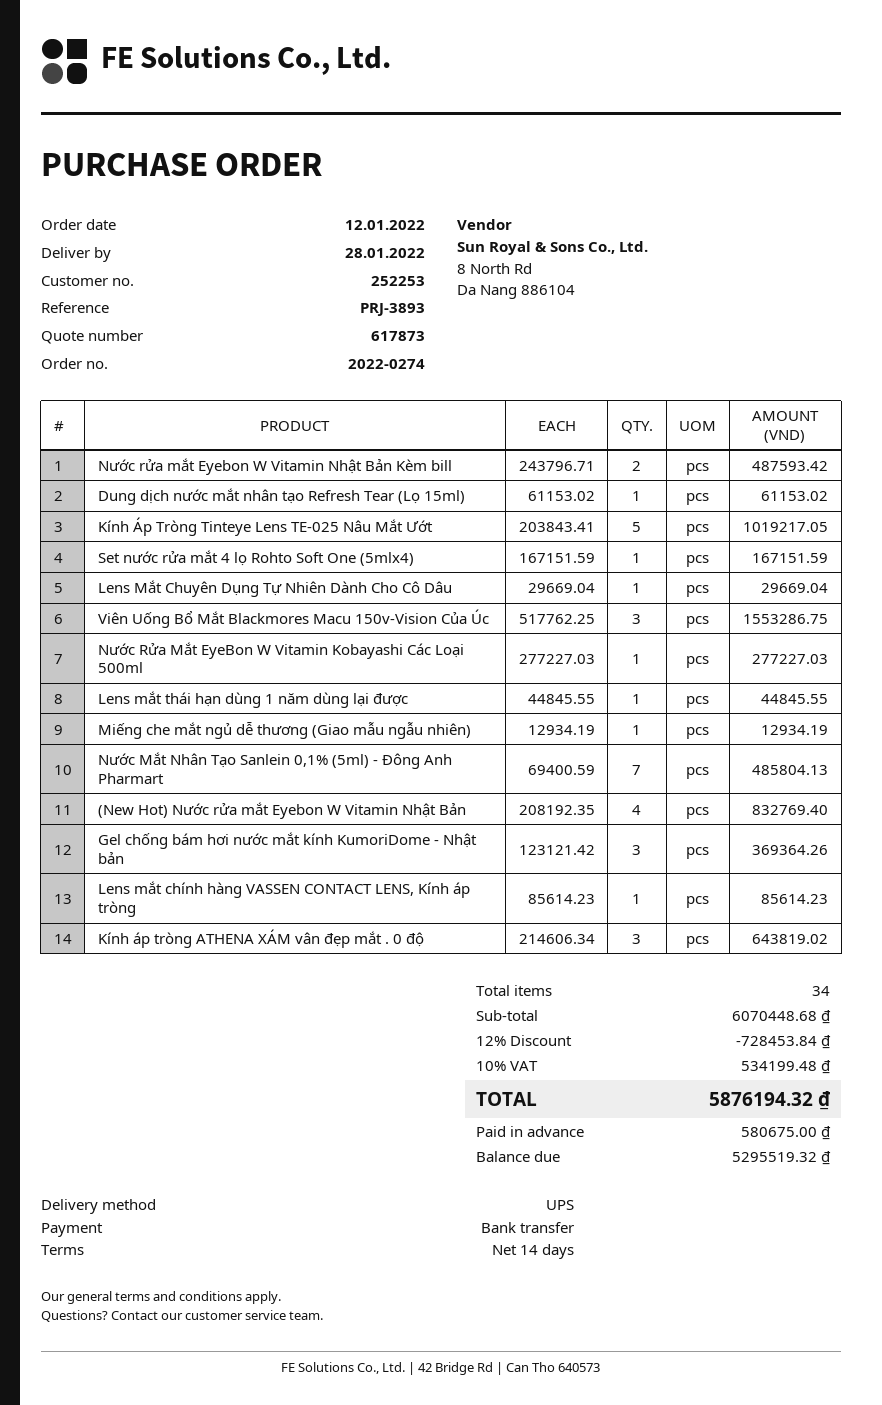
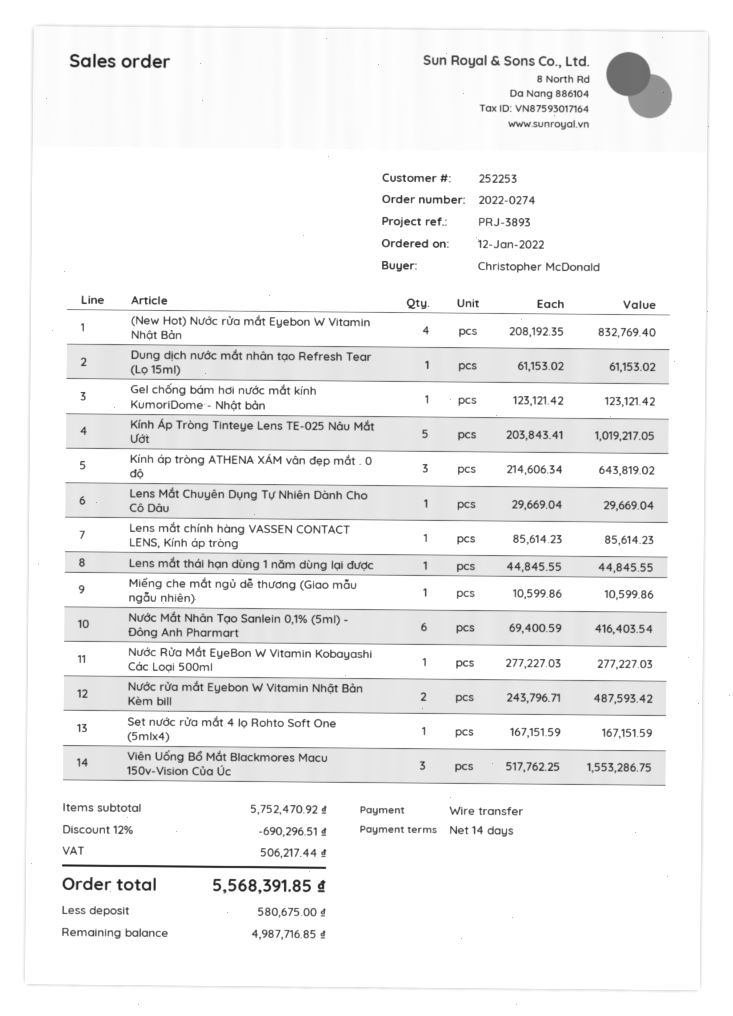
Miếng che mắt ngủ dễ thương (Giao mẫu ngẫu nhiên): 1 x 12934.19 = 12934.19 -> 1 x 10599.86 = 10599.86
Nước Mắt Nhân Tạo Sanlein 0,1% (5ml) - Đông Anh Pharmart: 7 x 69400.59 = 485804.13 -> 6 x 69400.59 = 416403.54
Gel chống bám hơi nước mắt kính KumoriDome - Nhật bản: 3 x 123121.42 = 369364.26 -> 1 x 123121.42 = 123121.42
subtotal: 6070448.68 -> 5752470.92
discount: 12% = 728453.84 -> 12% = 690296.51
tax: 534199.48 -> 506217.44
total: 5876194.32 -> 5568391.85
balance: 5295519.32 -> 4987716.85

